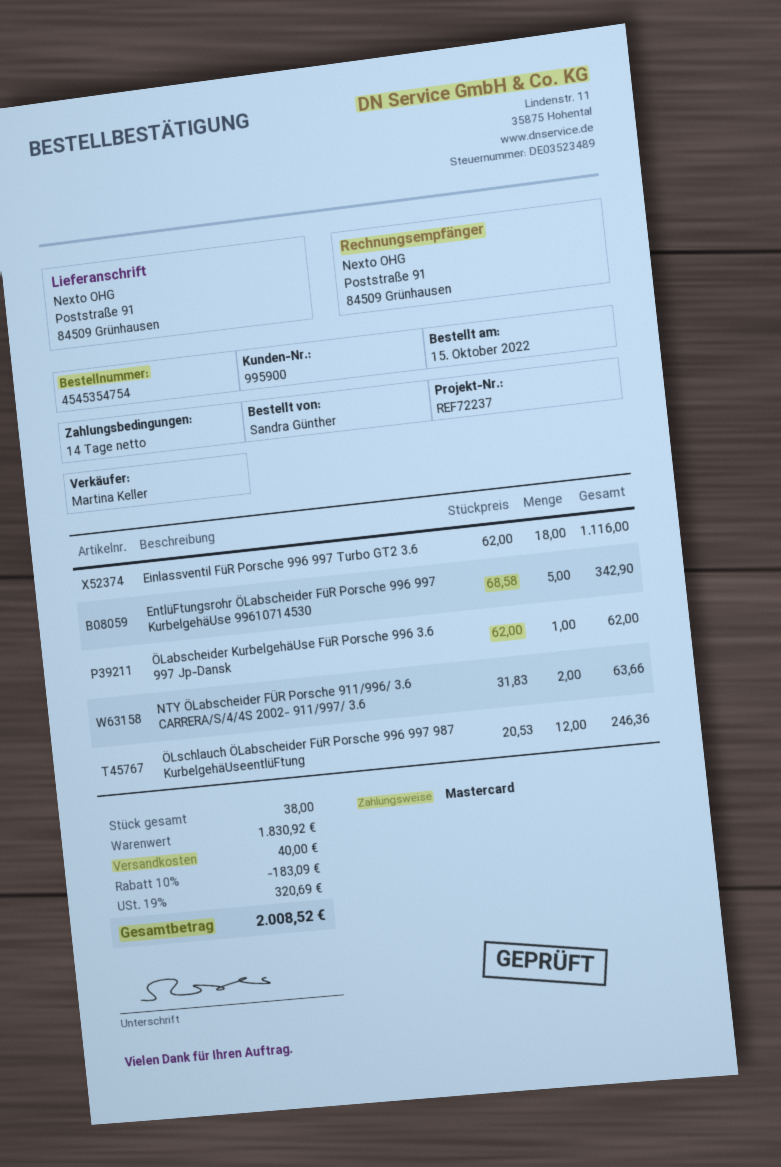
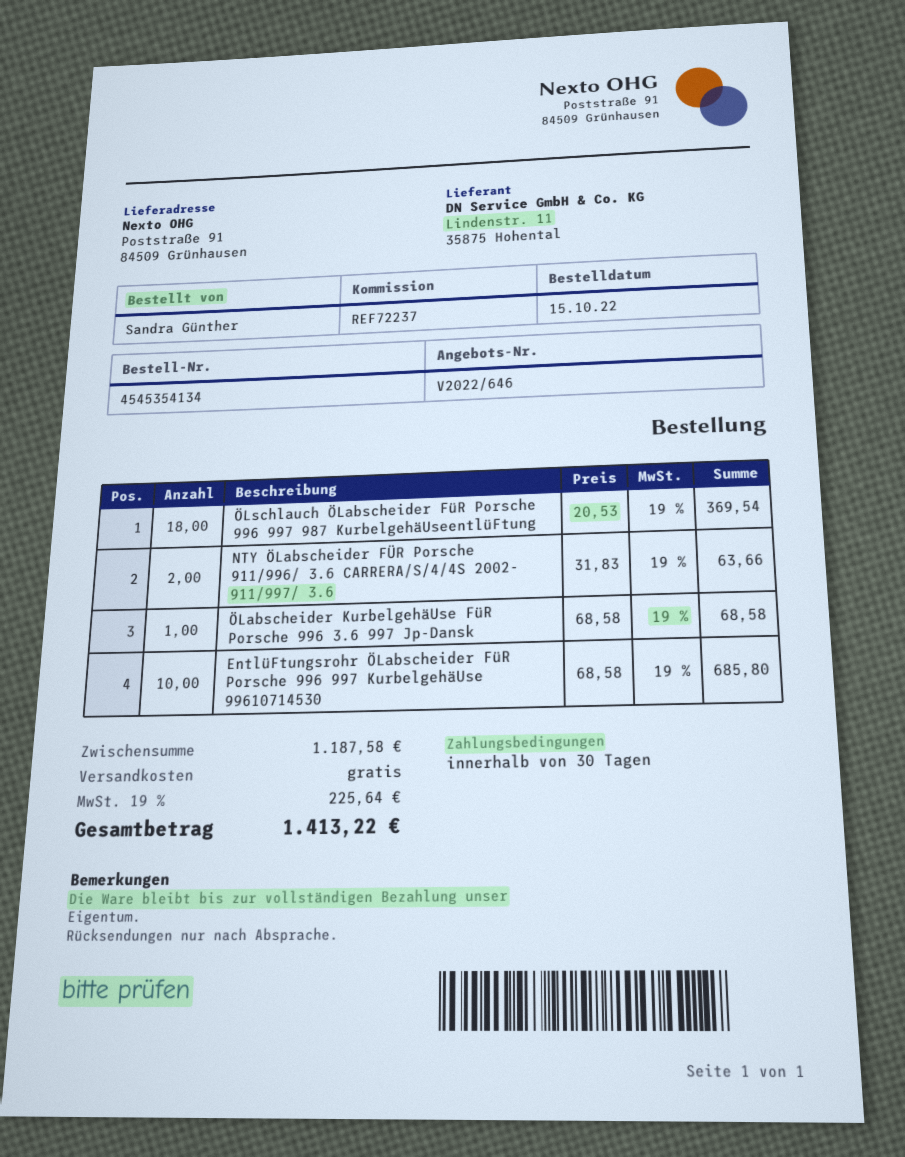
order number: 4545354754 -> 4545354134
payment terms: 14 days -> 30 days
Einlassventil FüR Porsche 996 997 Turbo GT2 3.6: 18 x 62.00 = 1116.00 -> none
EntlüFtungsrohr ÖLabscheider FüR Porsche 996 997 KurbelgehäUse 99610714530: 5 x 68.58 = 342.90 -> 10 x 68.58 = 685.80
ÖLabscheider KurbelgehäUse FüR Porsche 996 3.6 997 Jp-Dansk: 1 x 62.00 = 62.00 -> 1 x 68.58 = 68.58
ÖLschlauch ÖLabscheider FüR Porsche 996 997 987 KurbelgehäUseentlüFtung: 12 x 20.53 = 246.36 -> 18 x 20.53 = 369.54
subtotal: 1830.92 -> 1187.58
discount: 10% = 183.09 -> none
shipping: 40.00 -> 0.00
tax: 19% = 320.69 -> 19% = 225.64
total: 2008.52 -> 1413.22

